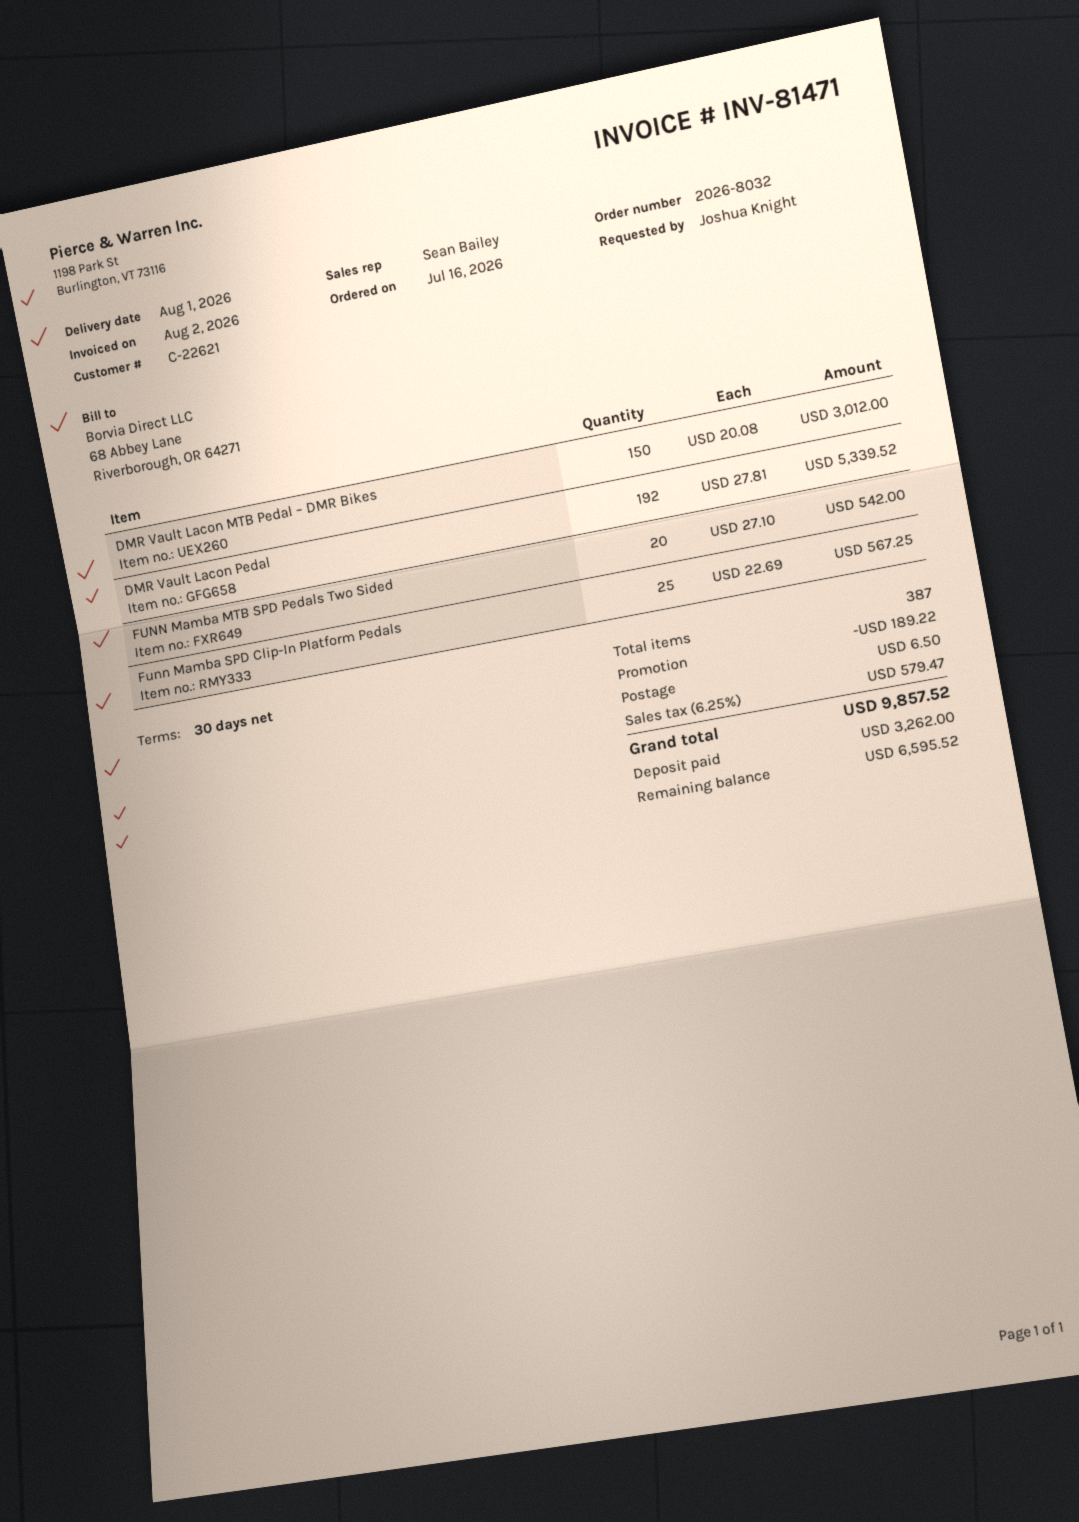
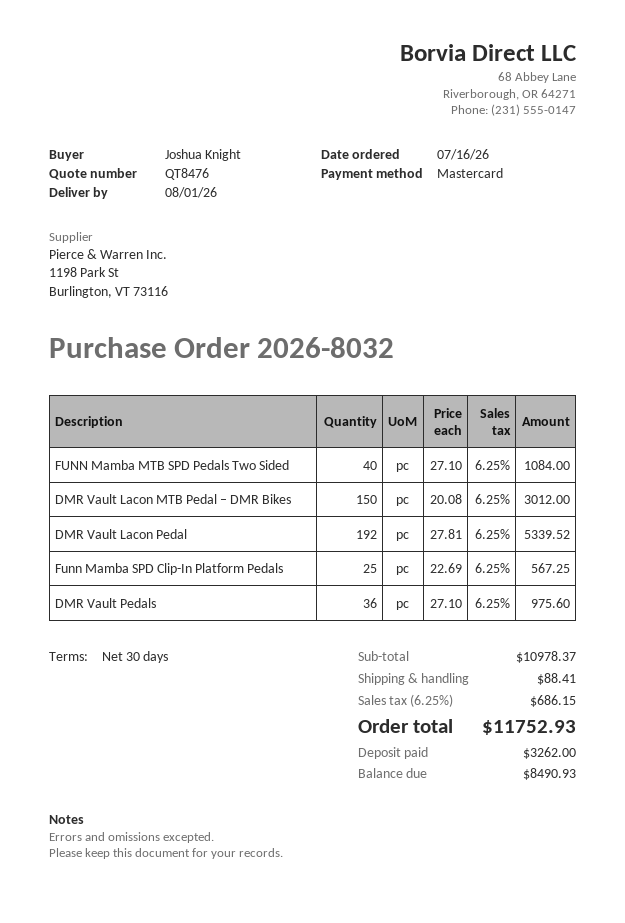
FUNN Mamba MTB SPD Pedals Two Sided: 20 x 27.10 = 542.00 -> 40 x 27.10 = 1084.00
DMR Vault Pedals: none -> 36 x 27.10 = 975.60
discount: 189.22 -> none
shipping: 6.50 -> 88.41
tax: 6.25% = 579.47 -> 6.25% = 686.15
total: 9857.52 -> 11752.93
balance: 6595.52 -> 8490.93

